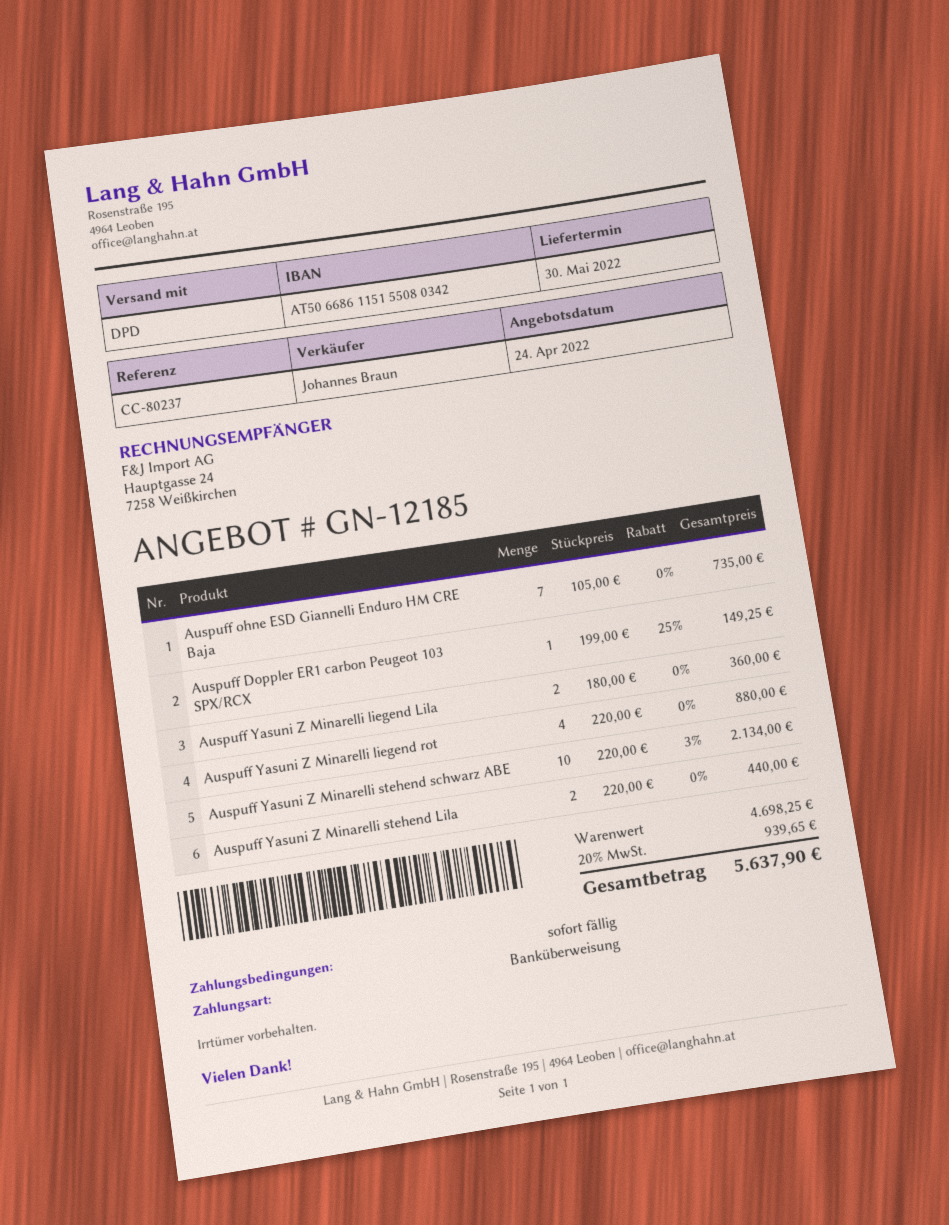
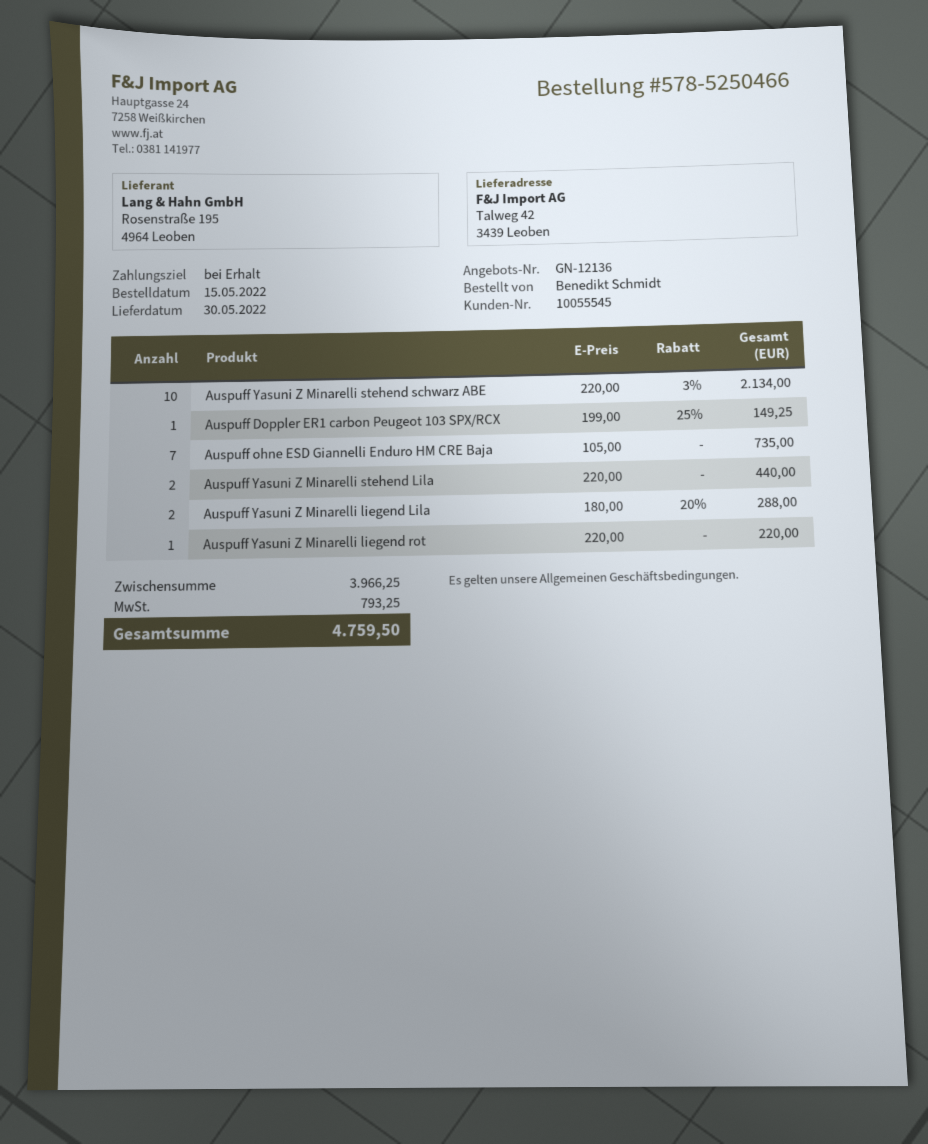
quote number: GN-12185 -> GN-12136
Auspuff Yasuni Z Minarelli liegend Lila: 2 x 180.00 = 360.00 -> 2 x 180.00 - 20% = 288.00
Auspuff Yasuni Z Minarelli liegend rot: 4 x 220.00 = 880.00 -> 1 x 220.00 = 220.00
subtotal: 4698.25 -> 3966.25
tax: 939.65 -> 793.25
total: 5637.90 -> 4759.50

